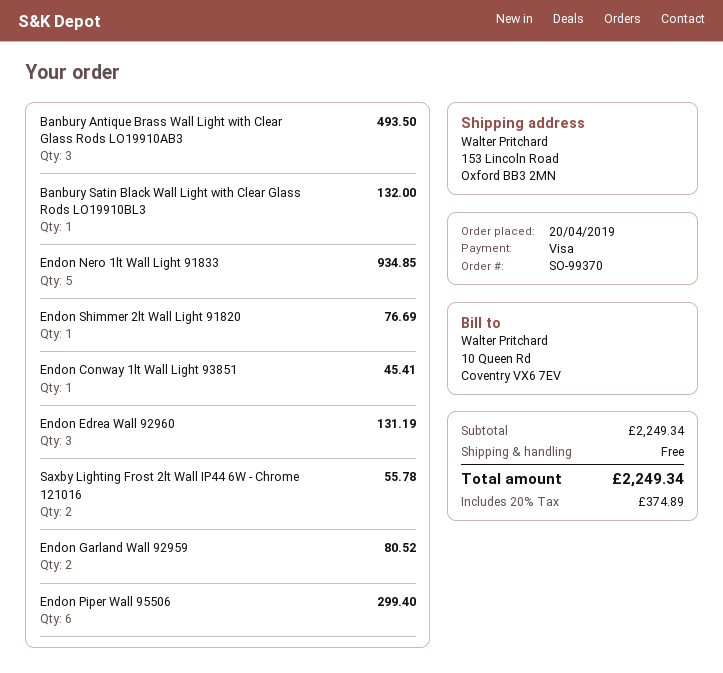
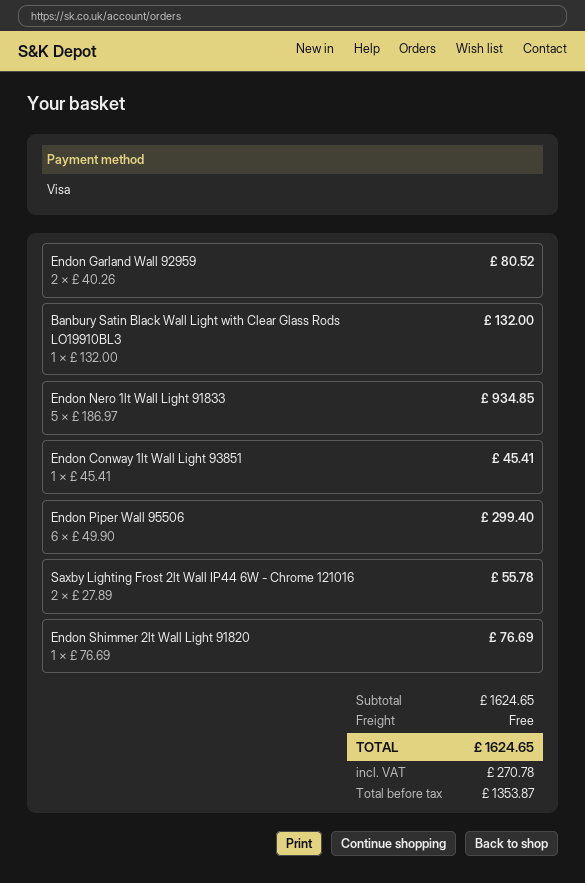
Banbury Antique Brass Wall Light with Clear Glass Rods LO19910AB3: 3 for 493.50 -> none
Endon Edrea Wall 92960: 3 for 131.19 -> none
subtotal: 2249.34 -> 1624.65
tax: 374.89 -> 270.78
total: 2249.34 -> 1624.65

